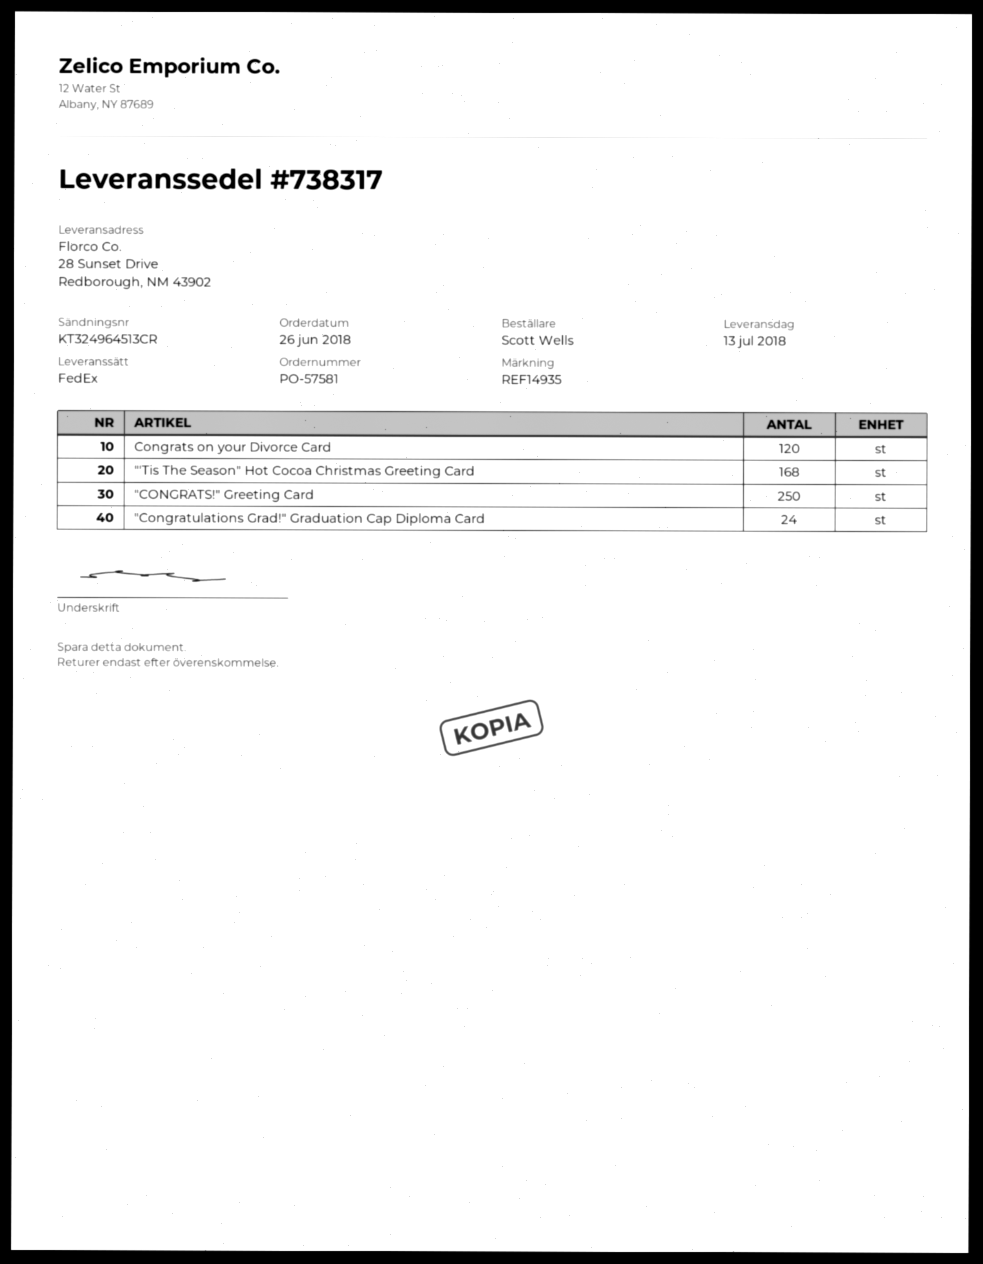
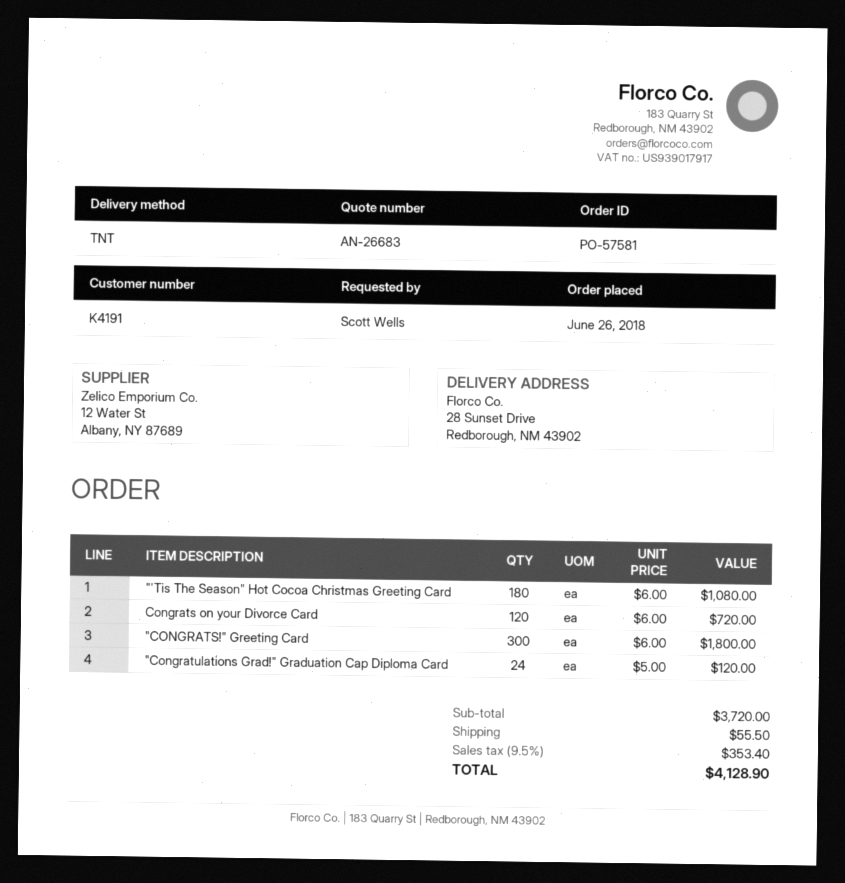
shipping method: FedEx -> TNT
"'Tis The Season" Hot Cocoa Christmas Greeting Card: 168 -> 180
"CONGRATS!" Greeting Card: 250 -> 300

